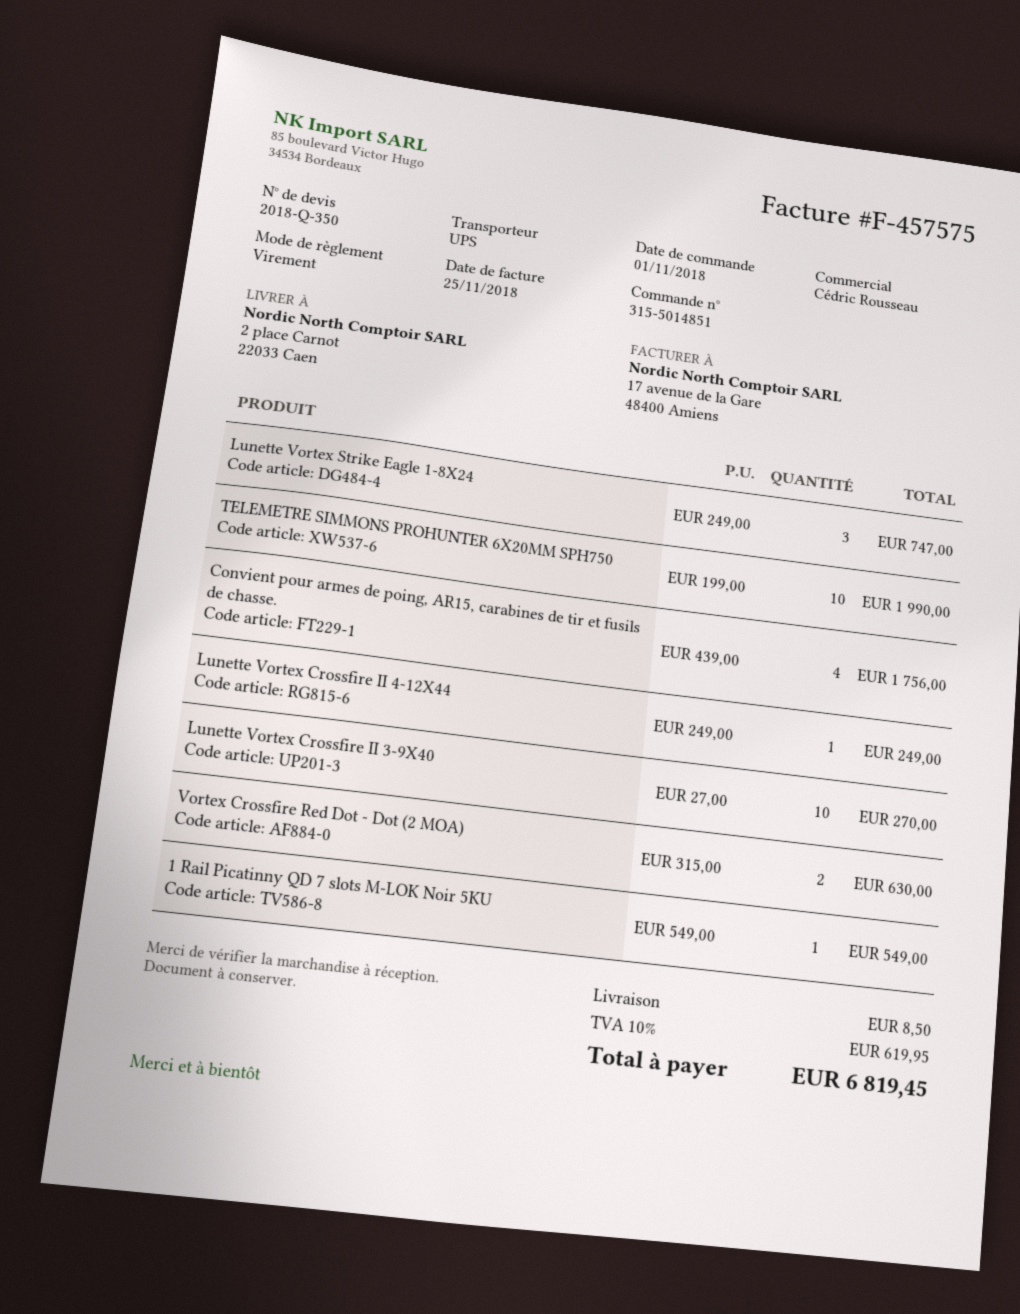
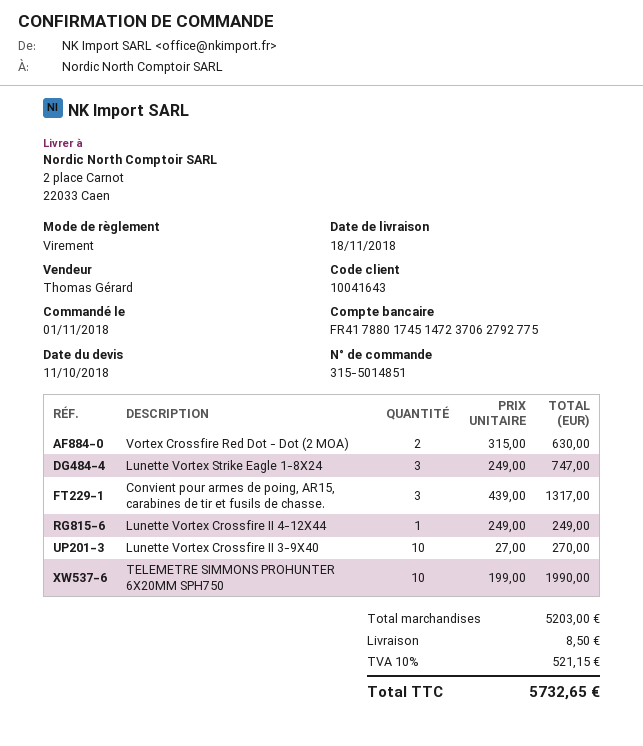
sales rep: Cédric Rousseau -> Thomas Gérard
Convient pour armes de poing, AR15, carabines de tir et fusils de chasse.: 4 x 439.00 = 1756.00 -> 3 x 439.00 = 1317.00
1 Rail Picatinny QD 7 slots M-LOK Noir 5KU: 1 x 549.00 = 549.00 -> none
tax: 10% = 619.95 -> 10% = 521.15
total: 6819.45 -> 5732.65

